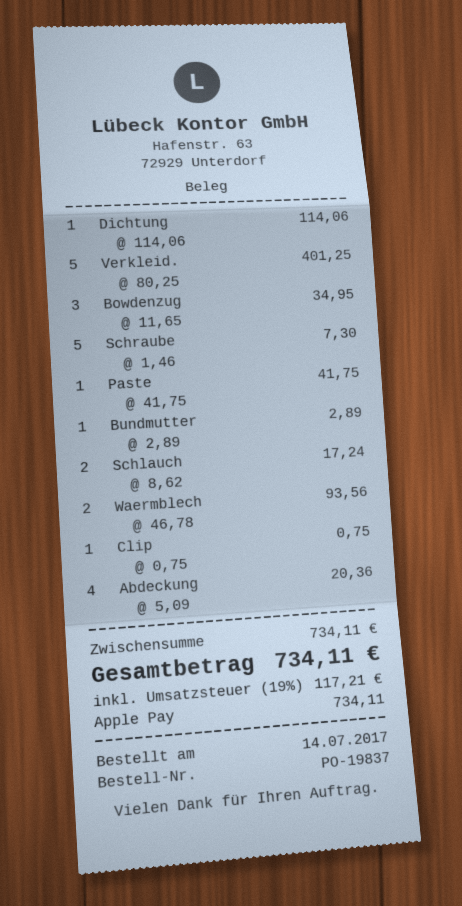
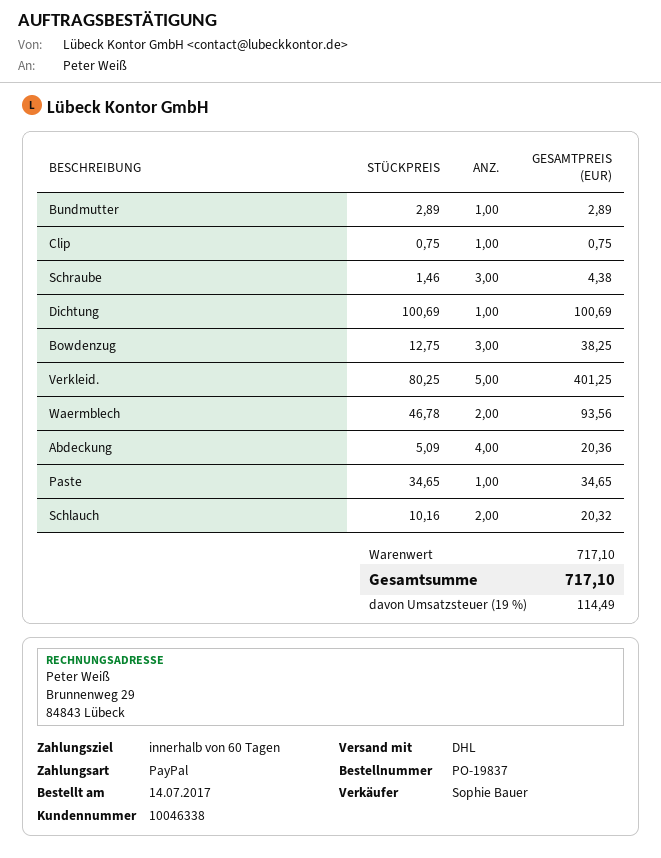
payment method: Apple Pay -> PayPal
Dichtung: 1 x 114.06 = 114.06 -> 1 x 100.69 = 100.69
Bowdenzug: 3 x 11.65 = 34.95 -> 3 x 12.75 = 38.25
Schraube: 5 x 1.46 = 7.30 -> 3 x 1.46 = 4.38
Paste: 1 x 41.75 = 41.75 -> 1 x 34.65 = 34.65
Schlauch: 2 x 8.62 = 17.24 -> 2 x 10.16 = 20.32
subtotal: 734.11 -> 717.10
tax: 19% = 117.21 -> 19% = 114.49
total: 734.11 -> 717.10

